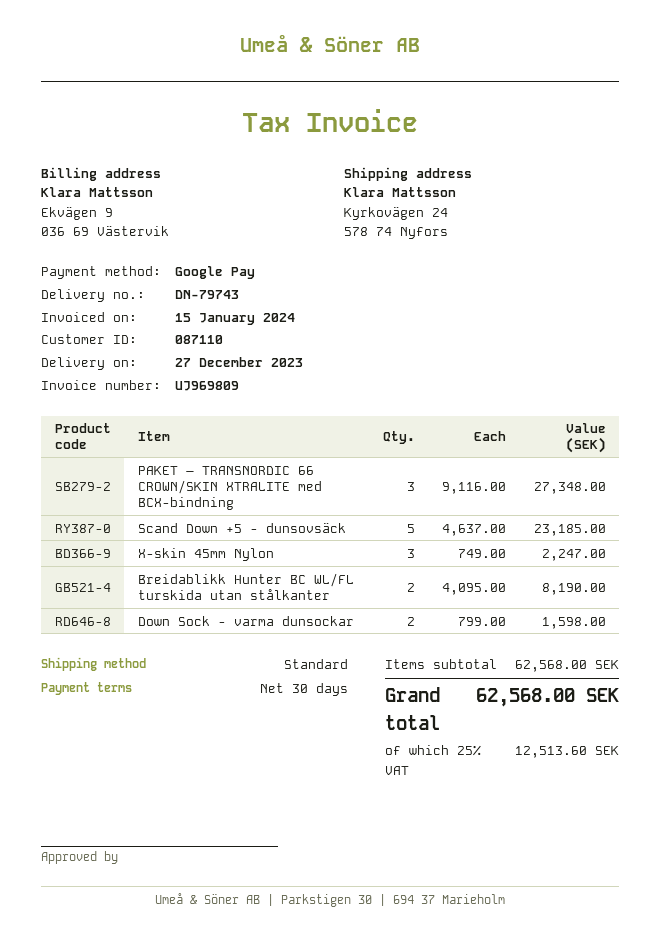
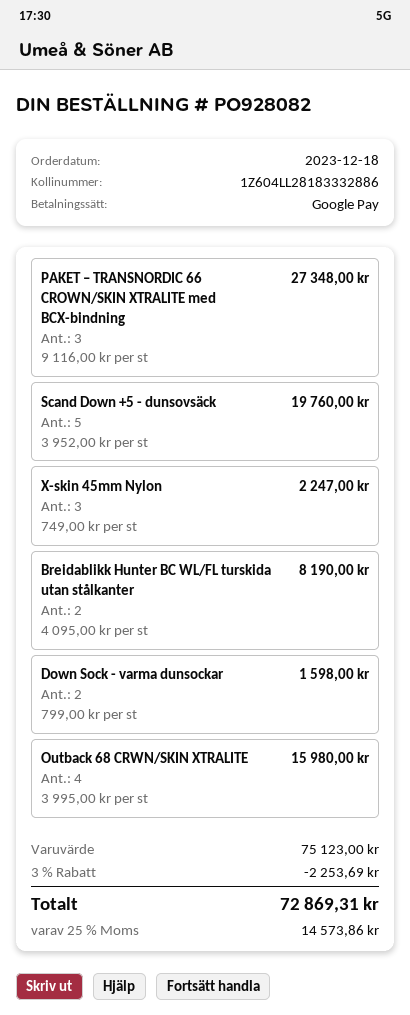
Scand Down +5 - dunsovsäck: 5 x 4637.00 = 23185.00 -> 5 x 3952.00 = 19760.00
Outback 68 CRWN/SKIN XTRALITE: none -> 4 x 3995.00 = 15980.00
subtotal: 62568.00 -> 75123.00
discount: none -> 3% = 2253.69
tax: 25% = 12513.60 -> 25% = 14573.86
total: 62568.00 -> 72869.31

